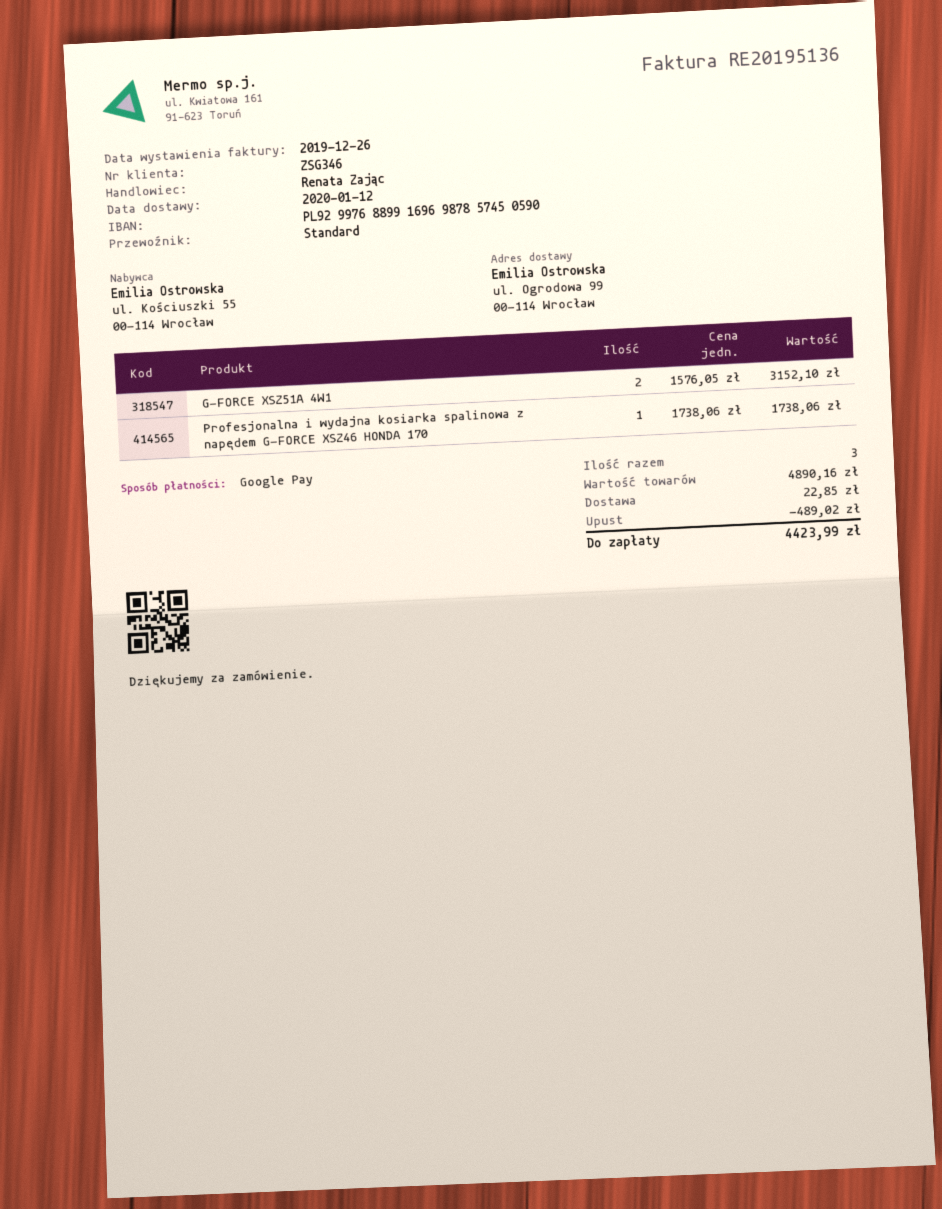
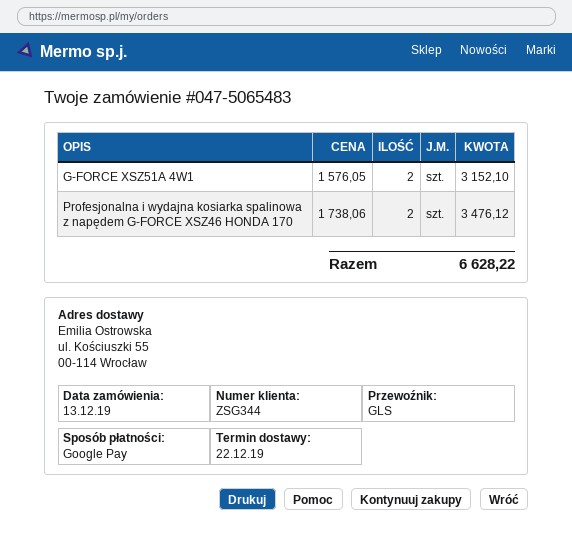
delivery date: 2020-01-12 -> 2019-12-22
customer number: ZSG346 -> ZSG344
shipping method: standard -> GLS
ship to: ul. Ogrodowa 99, 00-114 Wrocław -> ul. Kościuszki 55, 00-114 Wrocław
Profesjonalna i wydajna kosiarka spalinowa z napędem G-FORCE XSZ46 HONDA 170: 1 x 1738.06 = 1738.06 -> 2 x 1738.06 = 3476.12
discount: 489.02 -> none
shipping: 22.85 -> none
total: 4423.99 -> 6628.22

